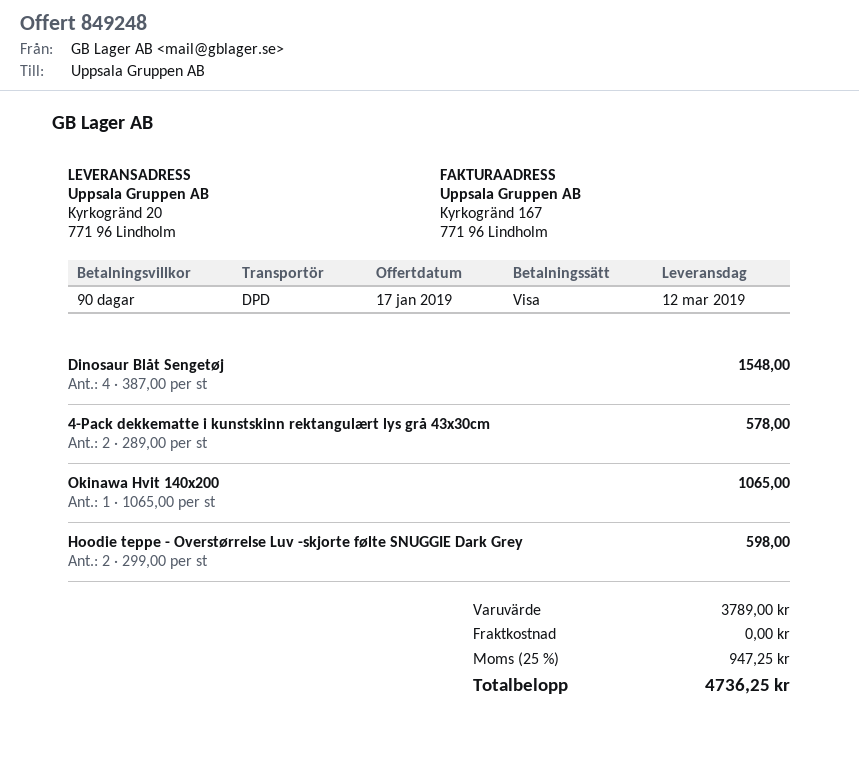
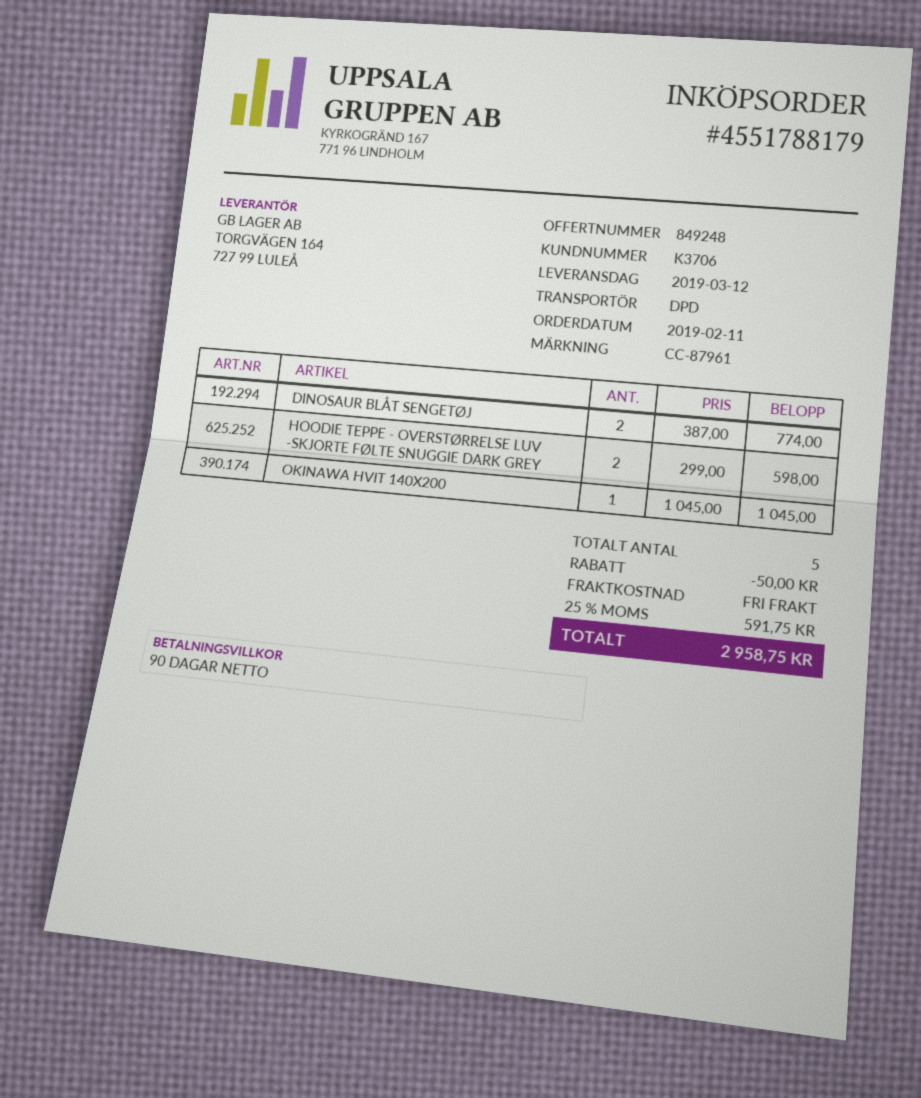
Dinosaur Blåt Sengetøj: 4 x 387.00 = 1548.00 -> 2 x 387.00 = 774.00
4-Pack dekkematte i kunstskinn rektangulært lys grå 43x30cm: 2 x 289.00 = 578.00 -> none
Okinawa Hvit 140x200: 1 x 1065.00 = 1065.00 -> 1 x 1045.00 = 1045.00
discount: none -> 50.00
tax: 25% = 947.25 -> 25% = 591.75
total: 4736.25 -> 2958.75

